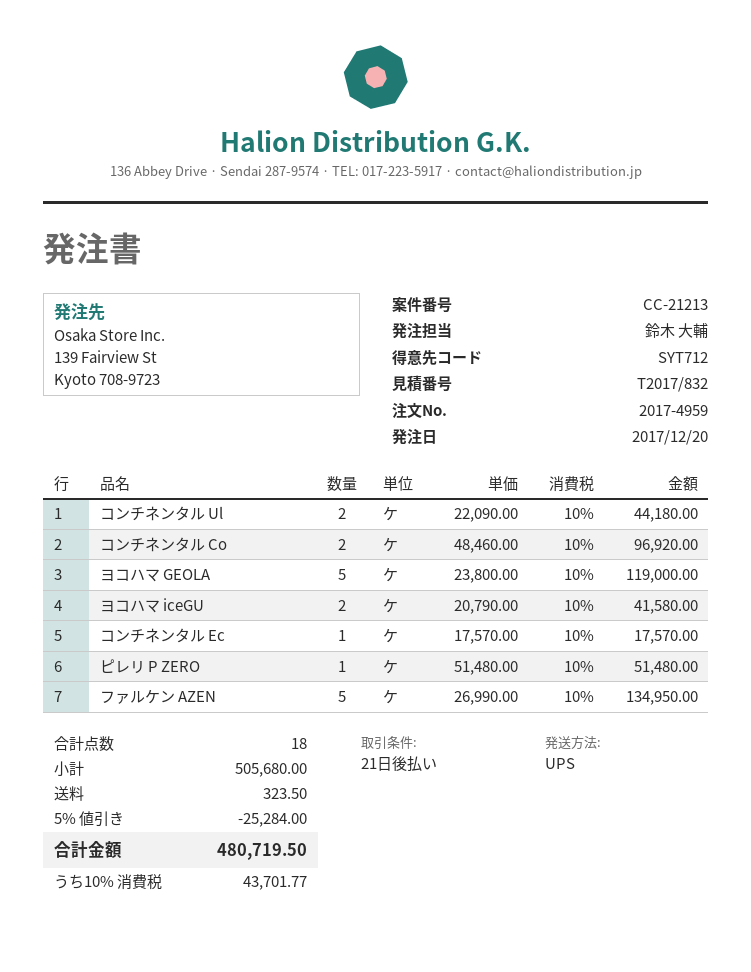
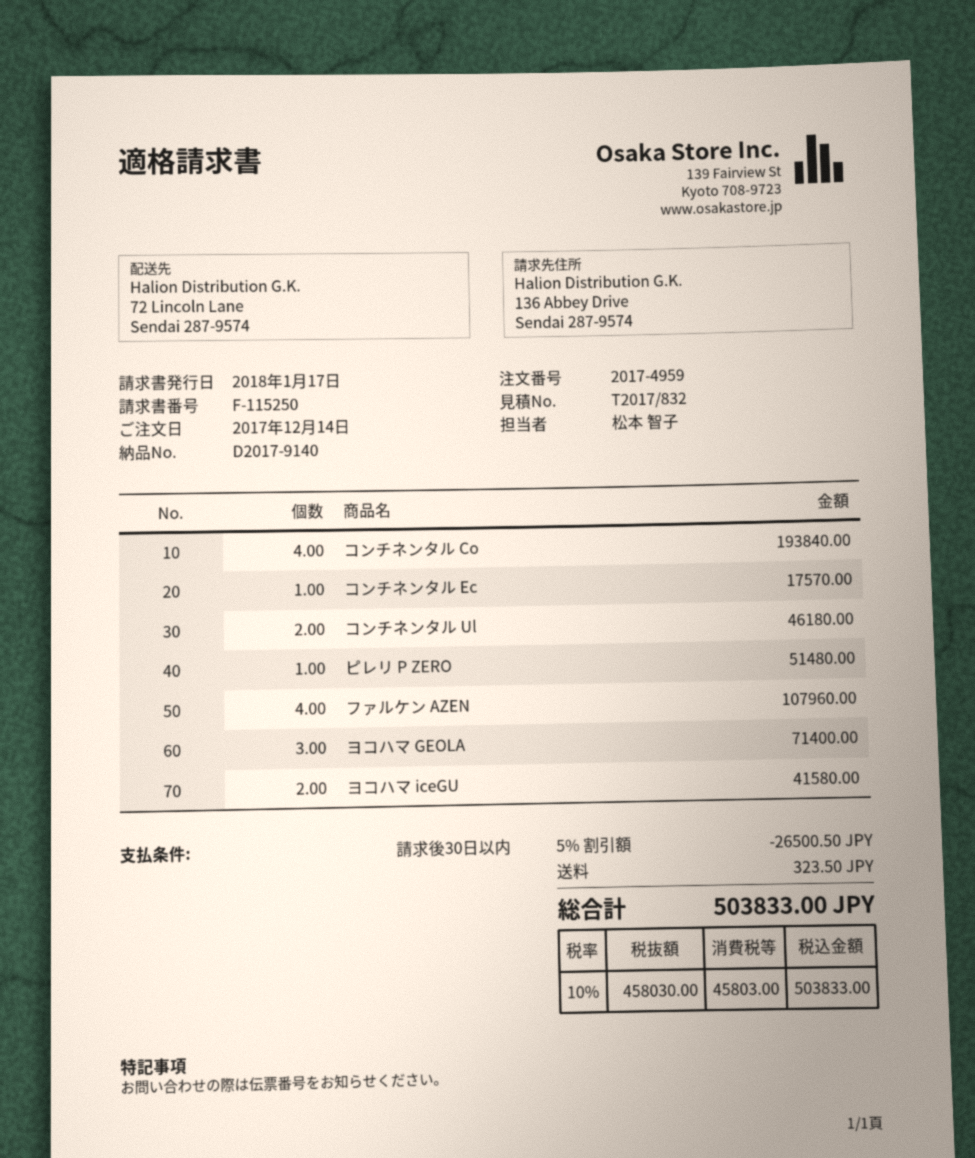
order date: 2017-12-20 -> 2017-12-14
payment terms: 21 days -> 30 days
コンチネンタル Ul: 2 for 44180.00 -> 2 for 46180.00
コンチネンタル Co: 2 for 96920.00 -> 4 for 193840.00
ヨコハマ GEOLA: 5 for 119000.00 -> 3 for 71400.00
ファルケン AZEN: 5 for 134950.00 -> 4 for 107960.00
discount: 5% = 25284.00 -> 5% = 26500.50
tax: 10% = 43701.77 -> 10% = 45803.00
total: 480719.50 -> 503833.00

